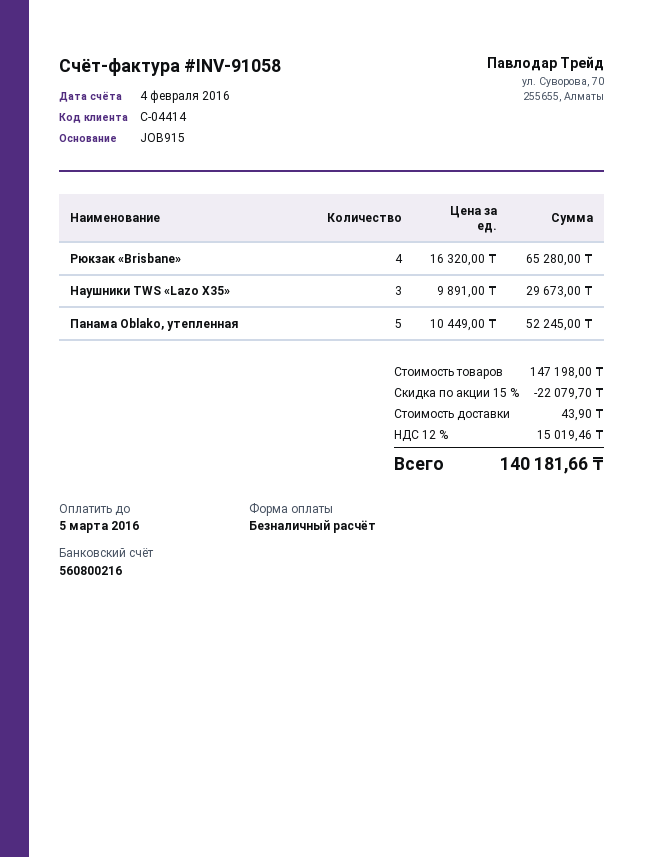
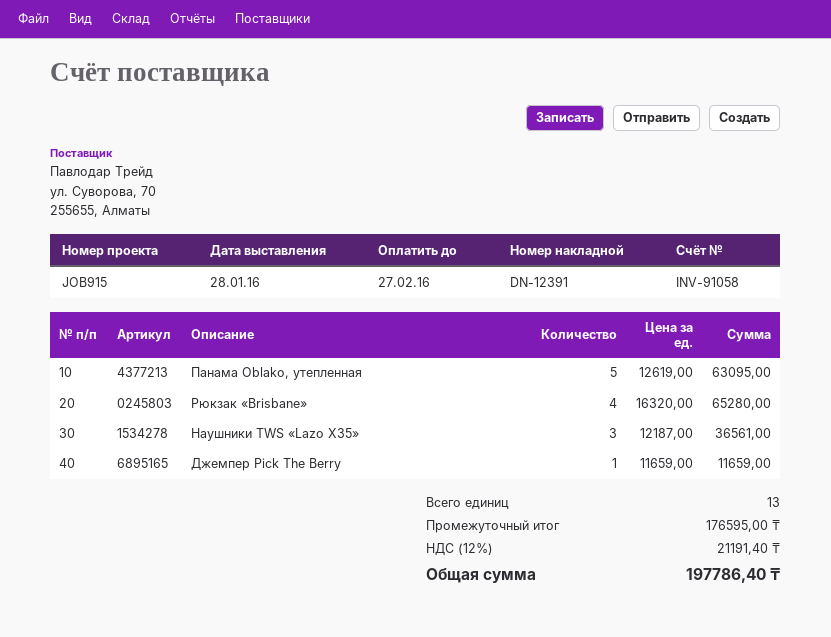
invoice date: 2016-02-04 -> 2016-01-28
due date: 2016-03-05 -> 2016-02-27
Наушники TWS «Lazo X35»: 3 x 9891.00 = 29673.00 -> 3 x 12187.00 = 36561.00
Панама Oblako, утепленная: 5 x 10449.00 = 52245.00 -> 5 x 12619.00 = 63095.00
Джемпер Pick The Berry: none -> 1 x 11659.00 = 11659.00
subtotal: 147198.00 -> 176595.00
discount: 15% = 22079.70 -> none
shipping: 43.90 -> none
tax: 12% = 15019.46 -> 12% = 21191.40
total: 140181.66 -> 197786.40

